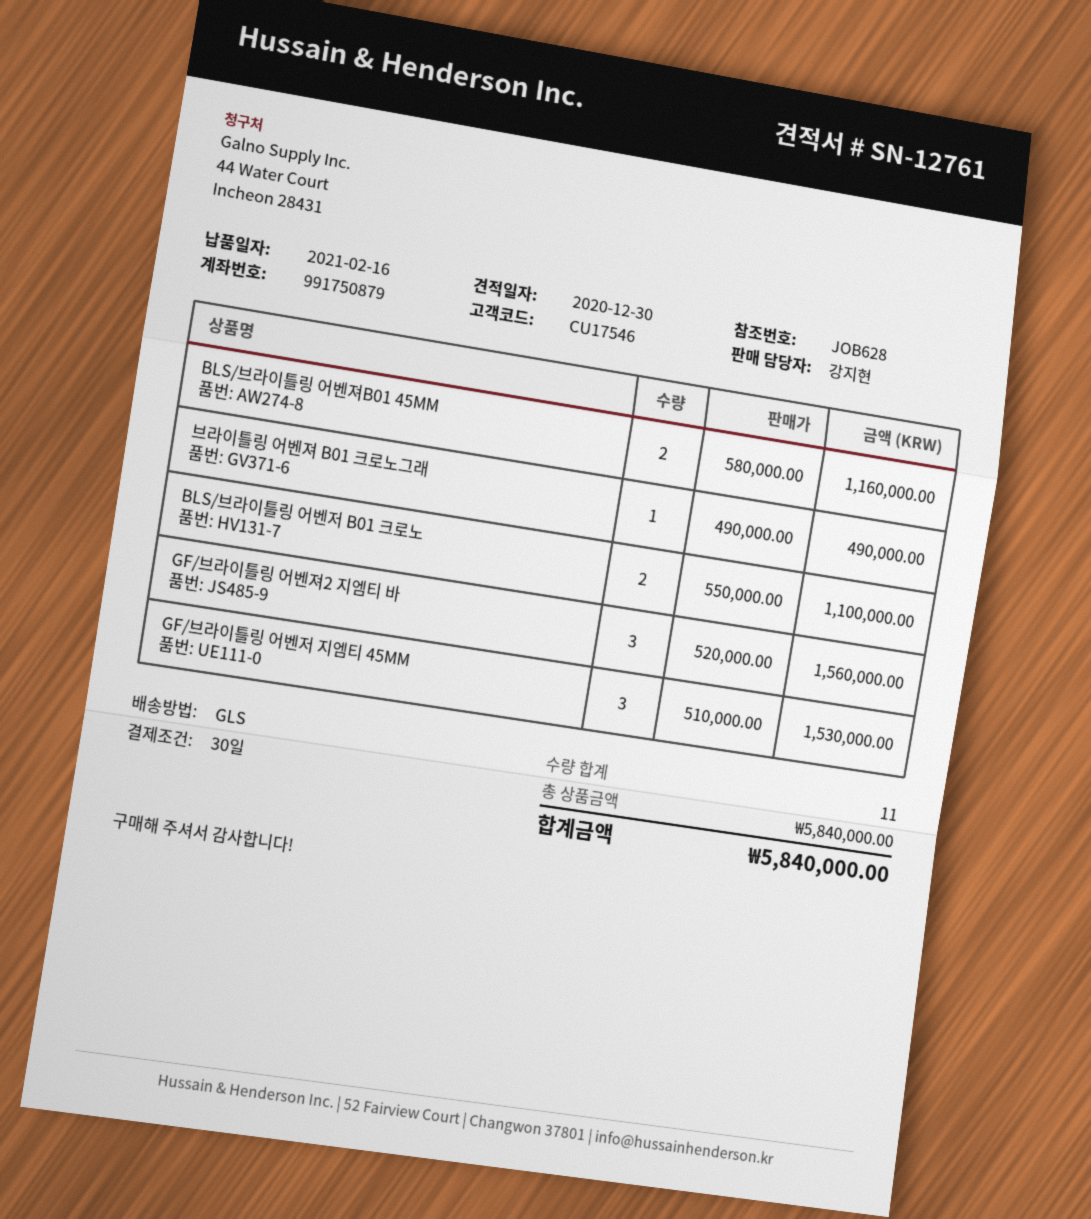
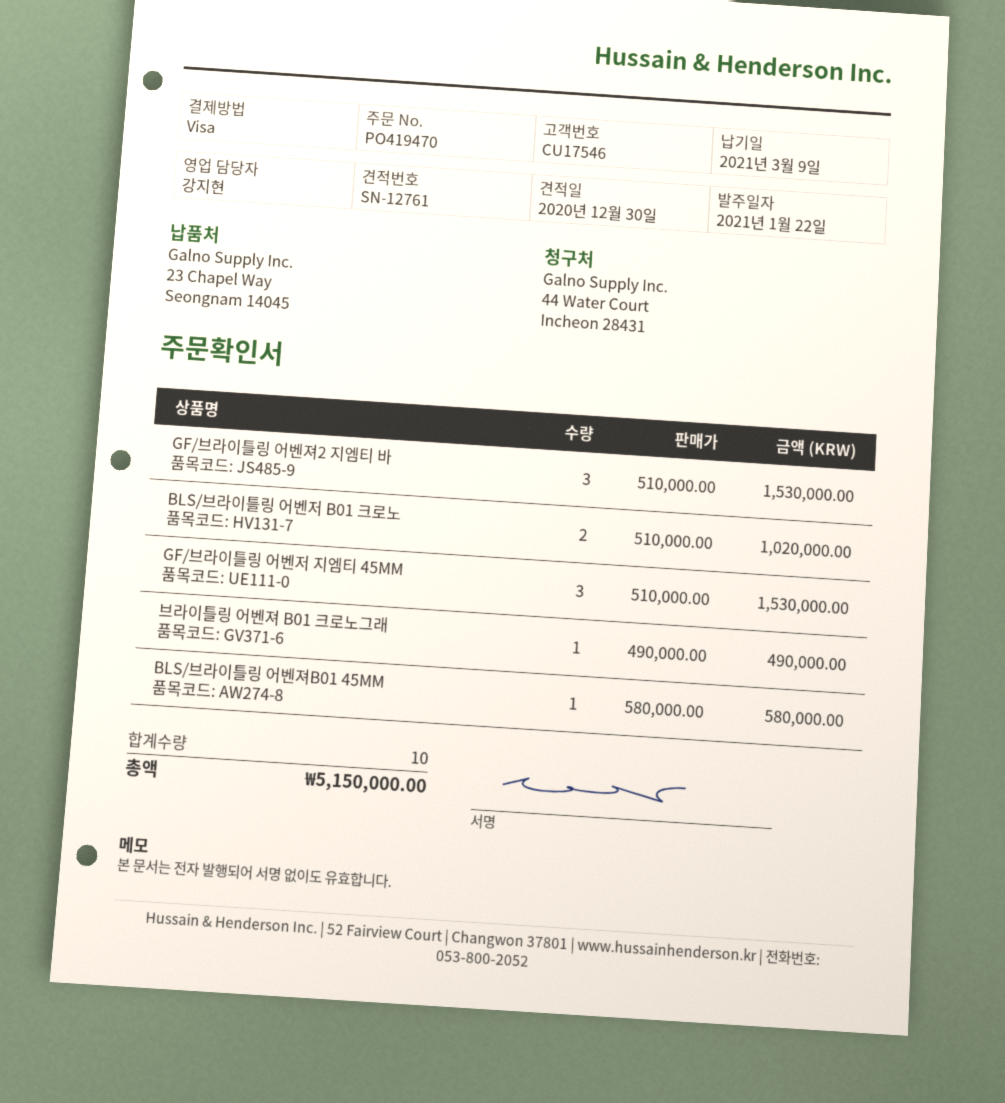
delivery date: 2021-02-16 -> 2021-03-09
BLS/브라이틀링 어벤져B01 45MM: 2 x 580000.00 = 1160000.00 -> 1 x 580000.00 = 580000.00
BLS/브라이틀링 어벤저 B01 크로노: 2 x 550000.00 = 1100000.00 -> 2 x 510000.00 = 1020000.00
GF/브라이틀링 어벤져2 지엠티 바: 3 x 520000.00 = 1560000.00 -> 3 x 510000.00 = 1530000.00
total quantity: 11 -> 10
total: 5840000.00 -> 5150000.00

